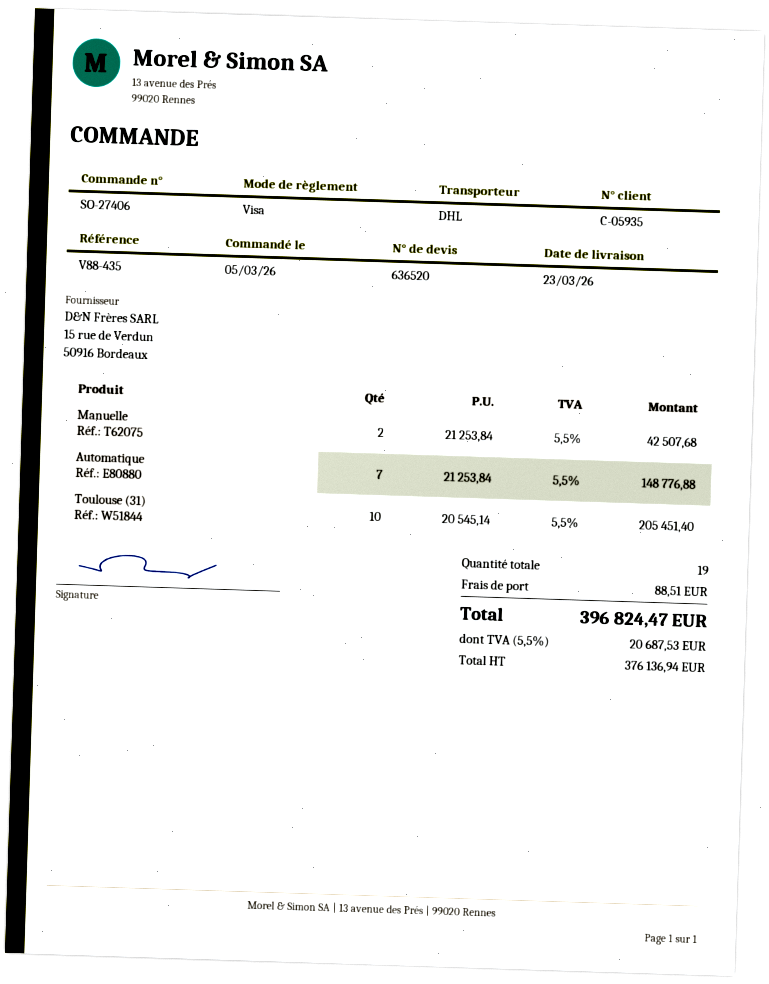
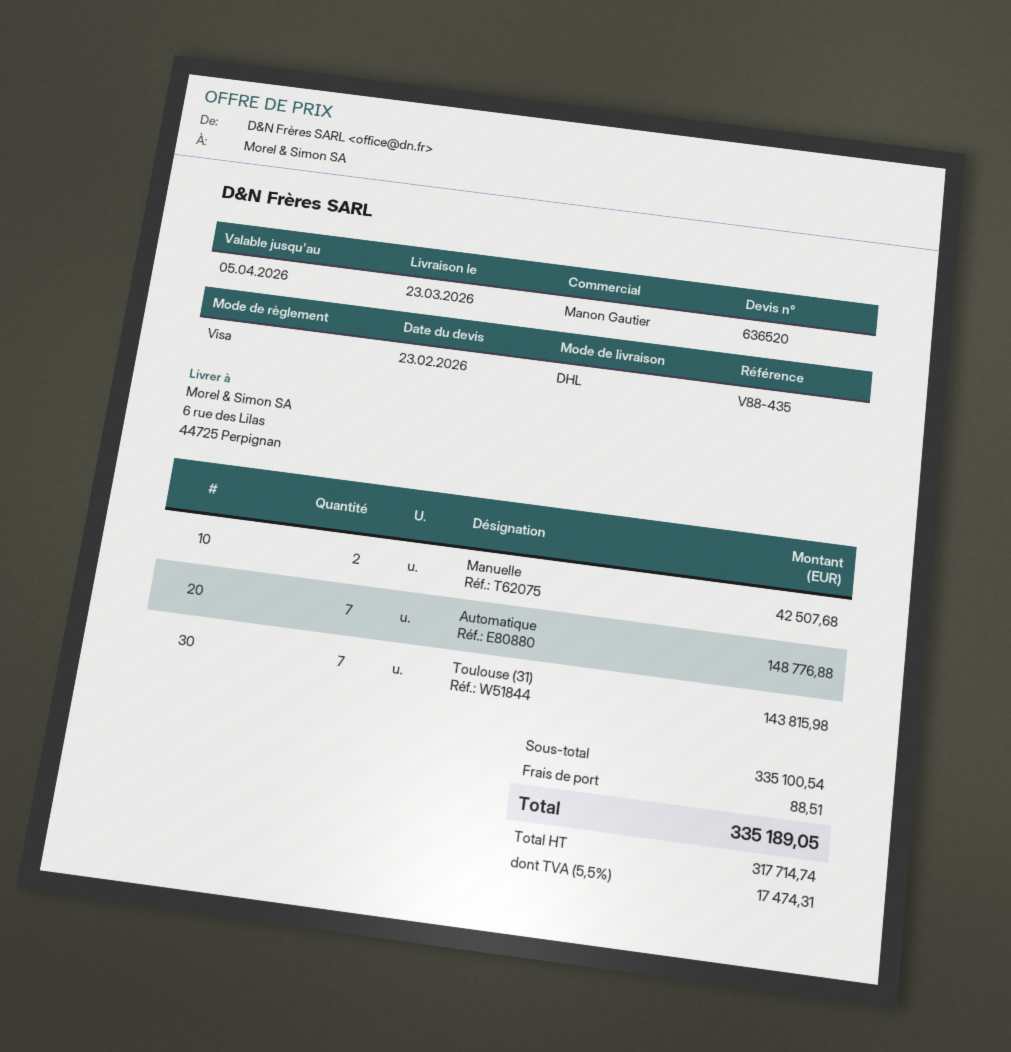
Toulouse (31): 10 for 205451.40 -> 7 for 143815.98
net: 376136.94 -> 317714.74
tax: 5.5% = 20687.53 -> 5.5% = 17474.31
total: 396824.47 -> 335189.05

